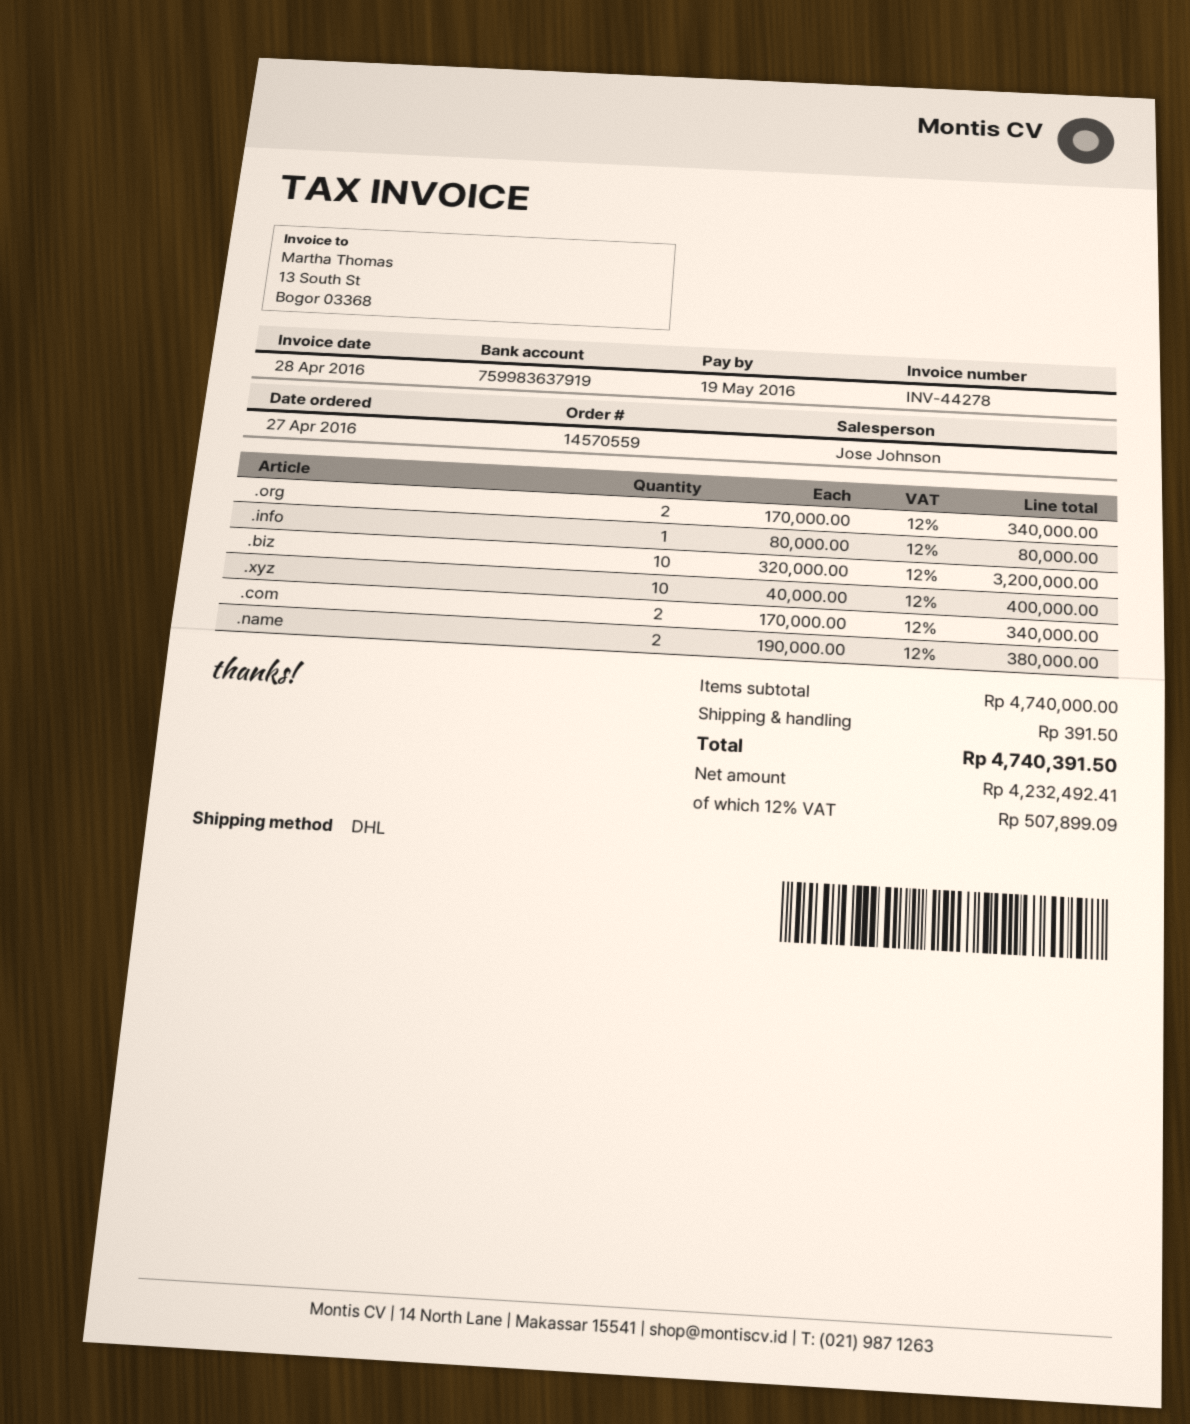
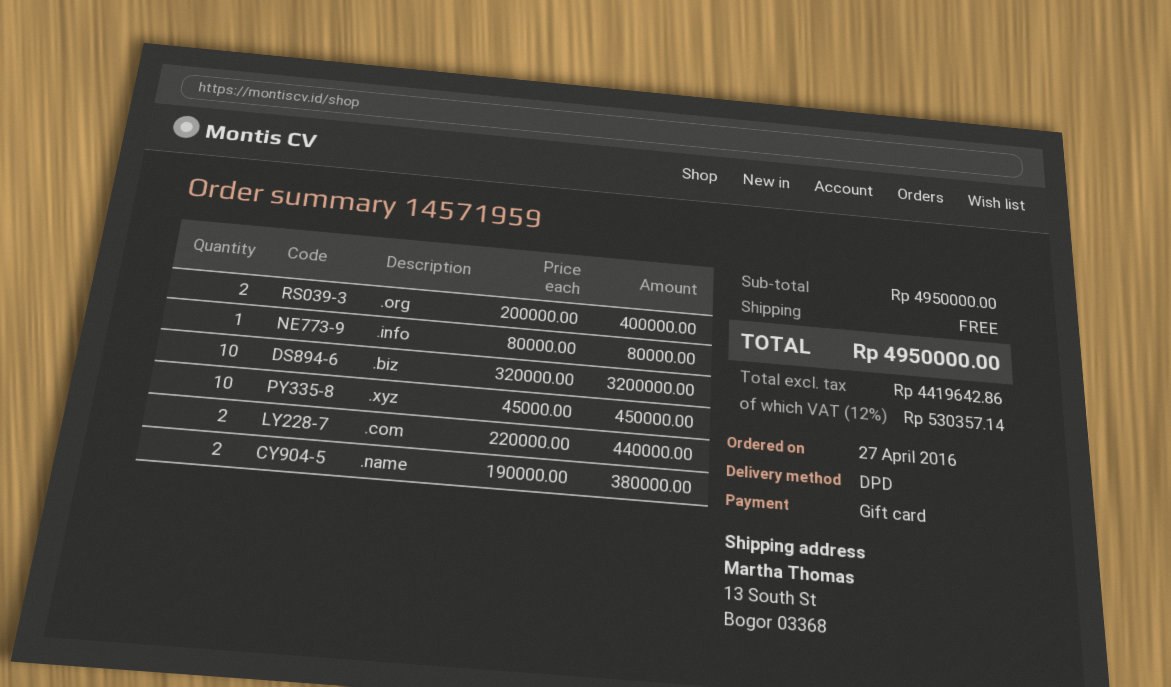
order number: 14570559 -> 14571959
shipping method: DHL -> DPD
.org: 2 x 170000.00 = 340000.00 -> 2 x 200000.00 = 400000.00
.xyz: 10 x 40000.00 = 400000.00 -> 10 x 45000.00 = 450000.00
.com: 2 x 170000.00 = 340000.00 -> 2 x 220000.00 = 440000.00
subtotal: 4740000.00 -> 4950000.00
shipping: 391.50 -> 0.00
net: 4232492.41 -> 4419642.86
tax: 12% = 507899.09 -> 12% = 530357.14
total: 4740391.50 -> 4950000.00

